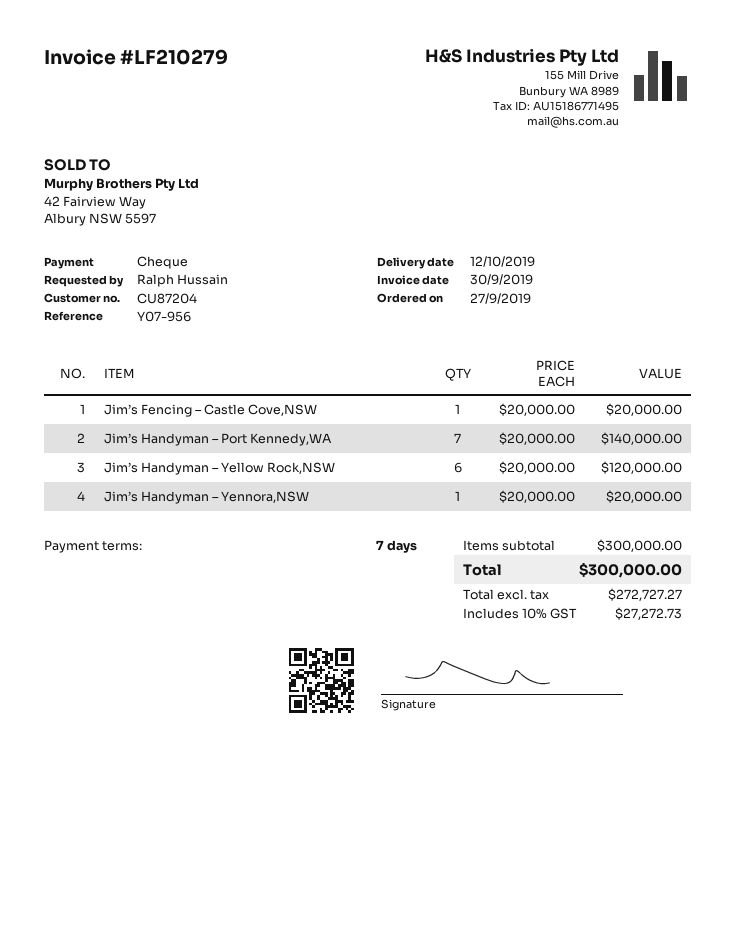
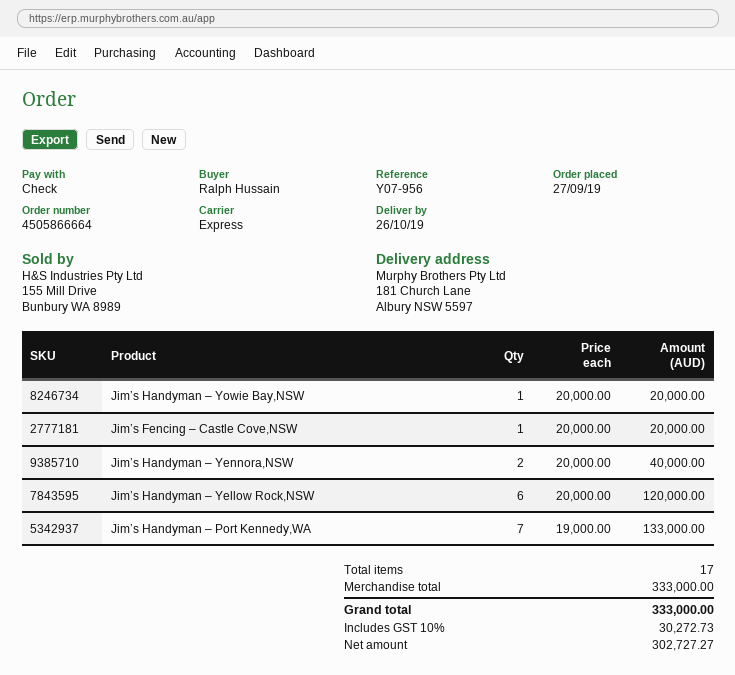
delivery date: 2019-10-12 -> 2019-10-26
Jim’s Handyman – Port Kennedy,WA: 7 x 20000.00 = 140000.00 -> 7 x 19000.00 = 133000.00
Jim’s Handyman – Yennora,NSW: 1 x 20000.00 = 20000.00 -> 2 x 20000.00 = 40000.00
Jim’s Handyman – Yowie Bay,NSW: none -> 1 x 20000.00 = 20000.00
subtotal: 300000.00 -> 333000.00
net: 272727.27 -> 302727.27
tax: 10% = 27272.73 -> 10% = 30272.73
total: 300000.00 -> 333000.00

